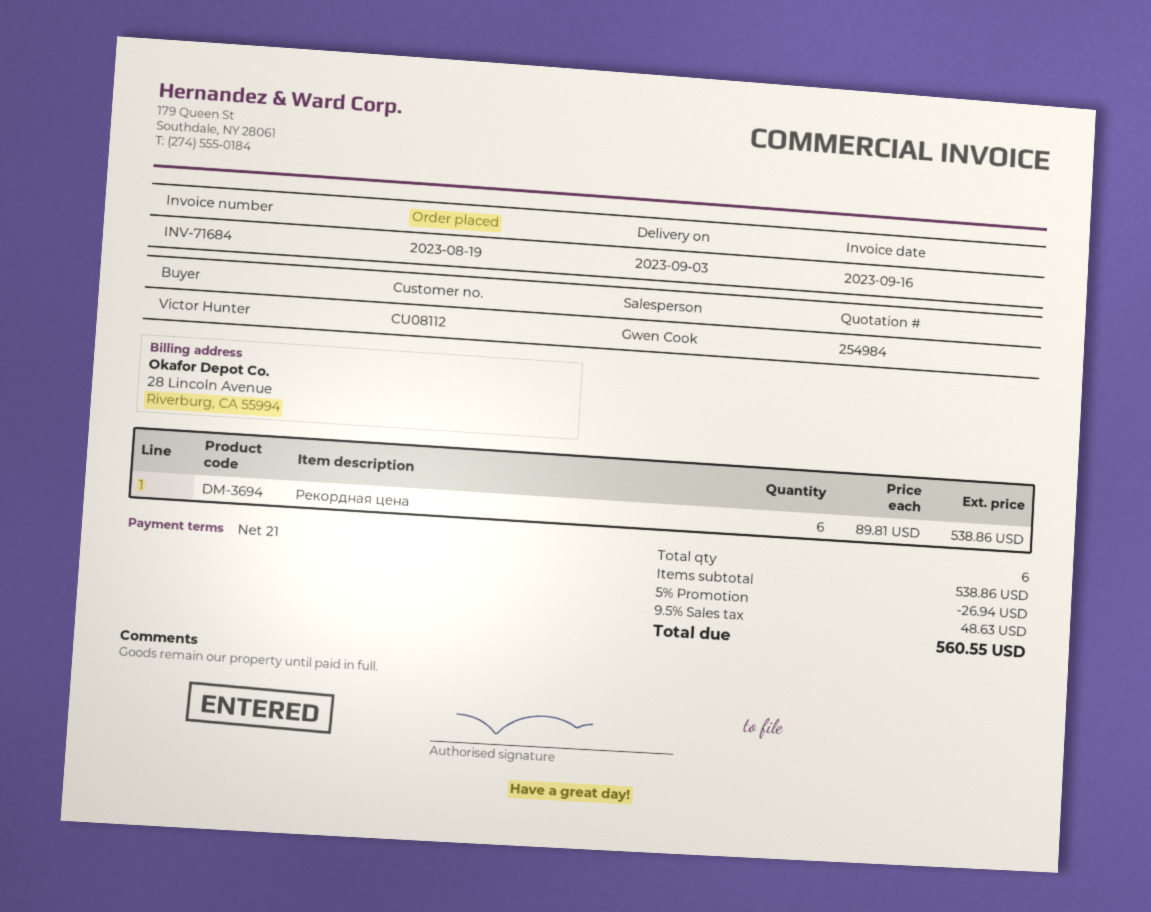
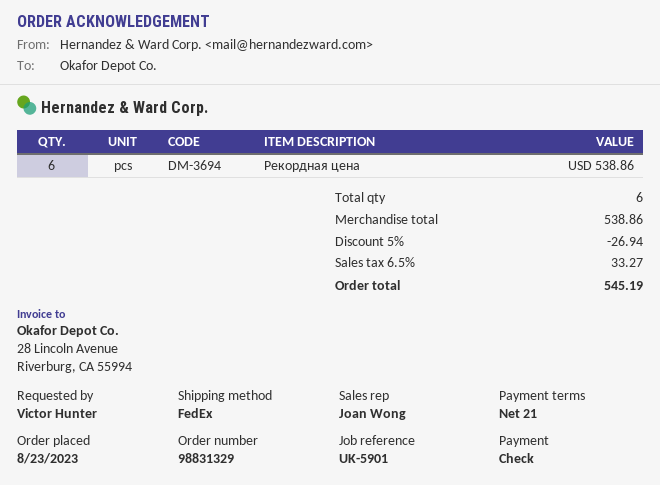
order date: 2023-08-19 -> 2023-08-23
sales rep: Gwen Cook -> Joan Wong
tax: 9.5% = 48.63 -> 6.5% = 33.27
total: 560.55 -> 545.19

